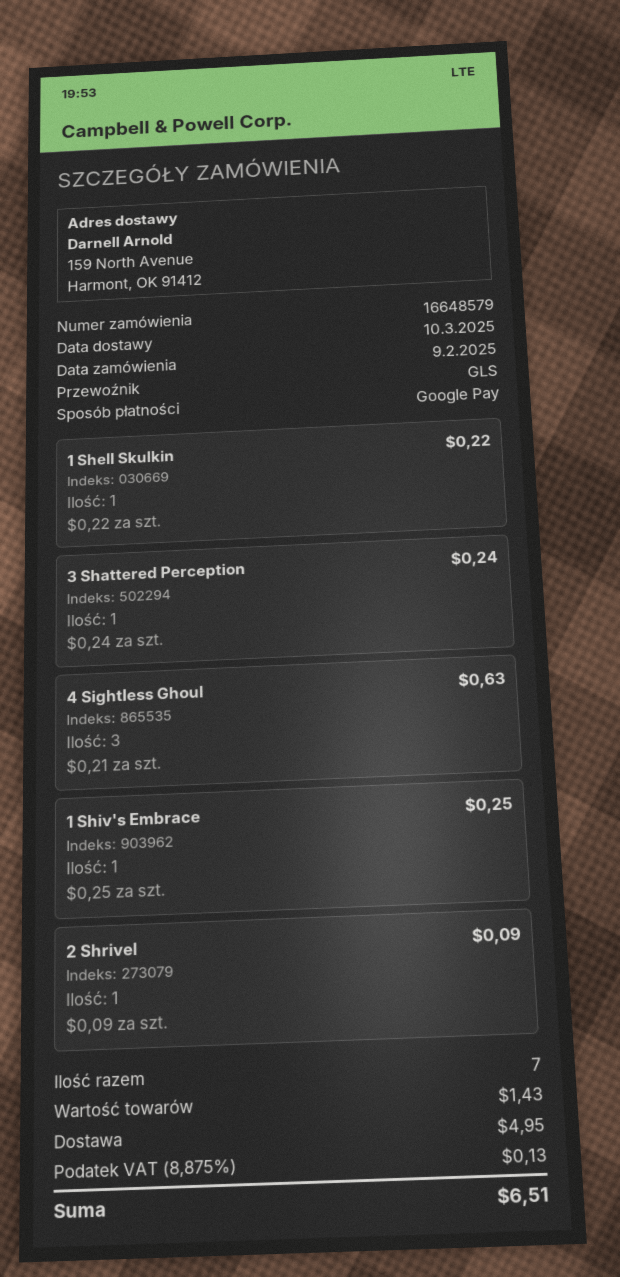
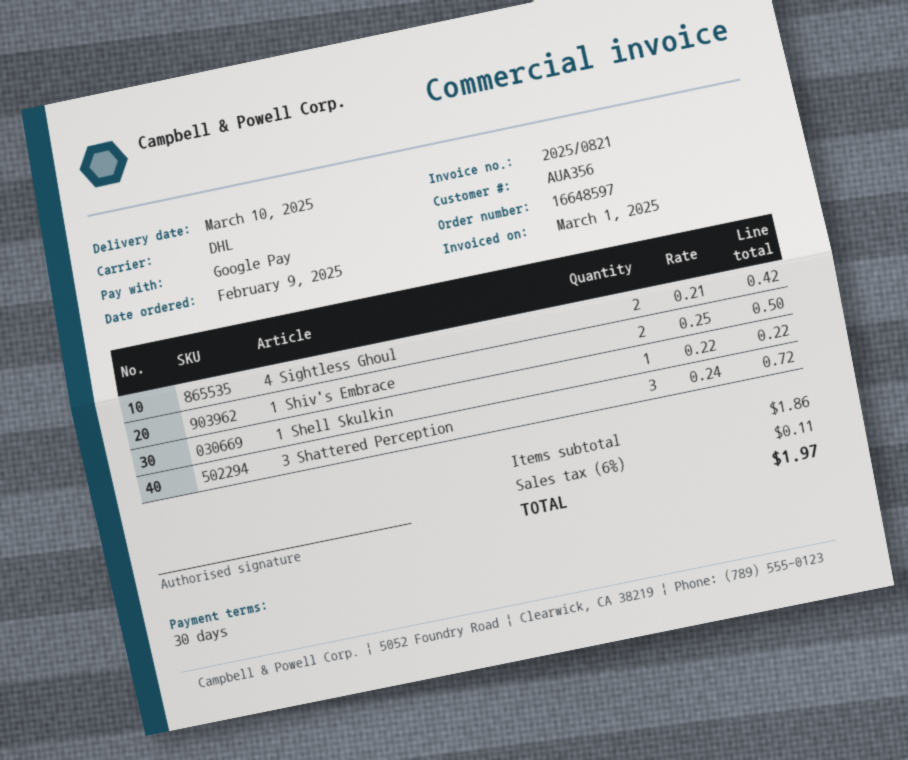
order number: 16648579 -> 16648597
shipping method: GLS -> DHL
3 Shattered Perception: 1 x 0.24 = 0.24 -> 3 x 0.24 = 0.72
4 Sightless Ghoul: 3 x 0.21 = 0.63 -> 2 x 0.21 = 0.42
1 Shiv's Embrace: 1 x 0.25 = 0.25 -> 2 x 0.25 = 0.50
2 Shrivel: 1 x 0.09 = 0.09 -> none
subtotal: 1.43 -> 1.86
shipping: 4.95 -> none
tax: 8.875% = 0.13 -> 6% = 0.11
total: 6.51 -> 1.97

